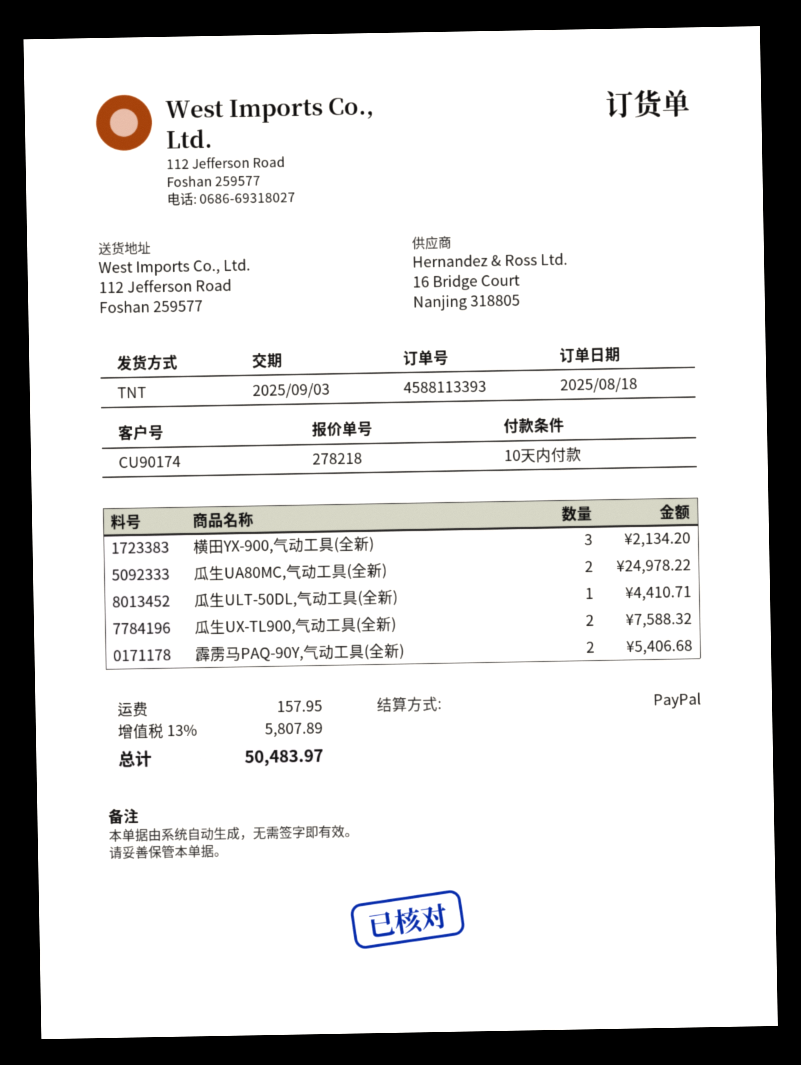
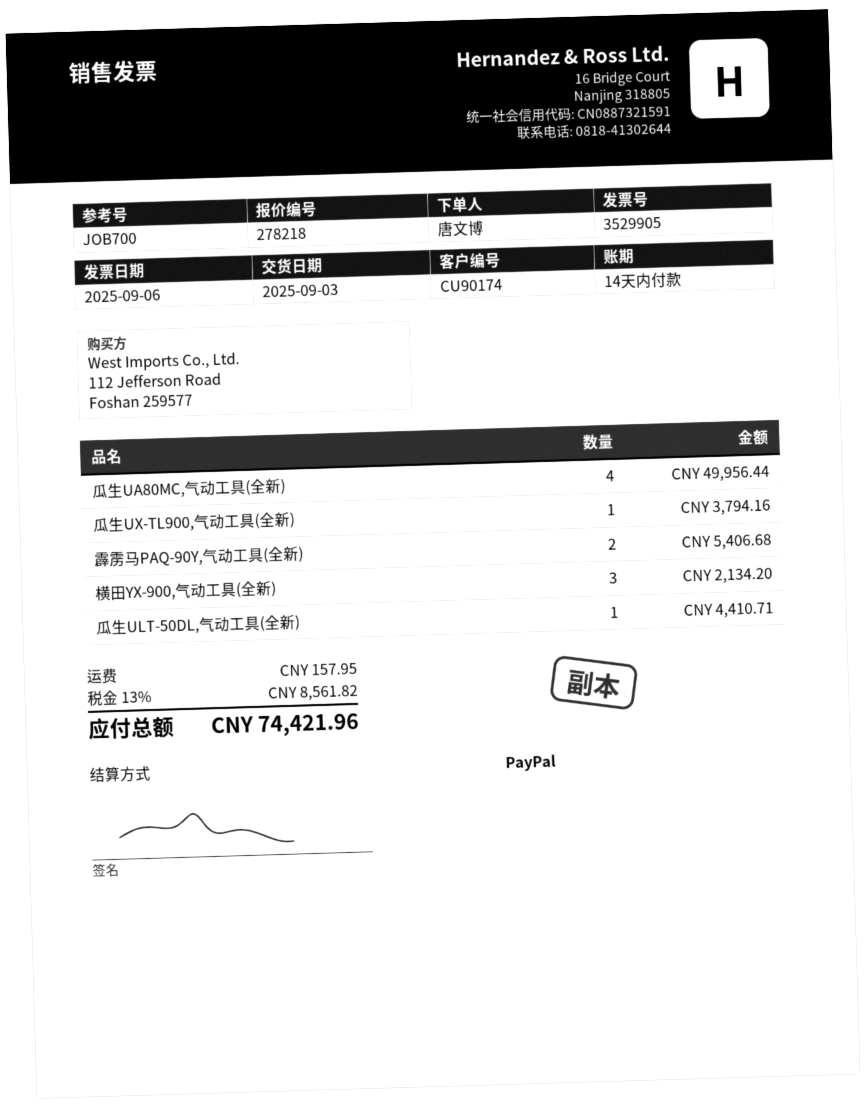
payment terms: 10 days -> 14 days
瓜生UA80MC,气动工具(全新): 2 for 24978.22 -> 4 for 49956.44
瓜生UX-TL900,气动工具(全新): 2 for 7588.32 -> 1 for 3794.16
tax: 13% = 5807.89 -> 13% = 8561.82
total: 50483.97 -> 74421.96

